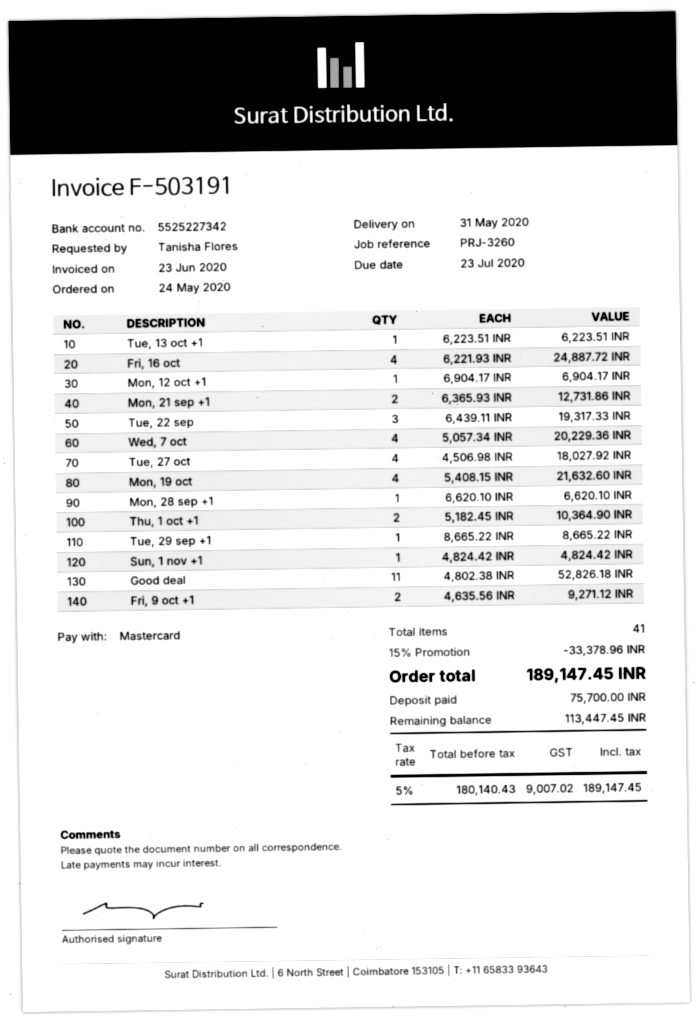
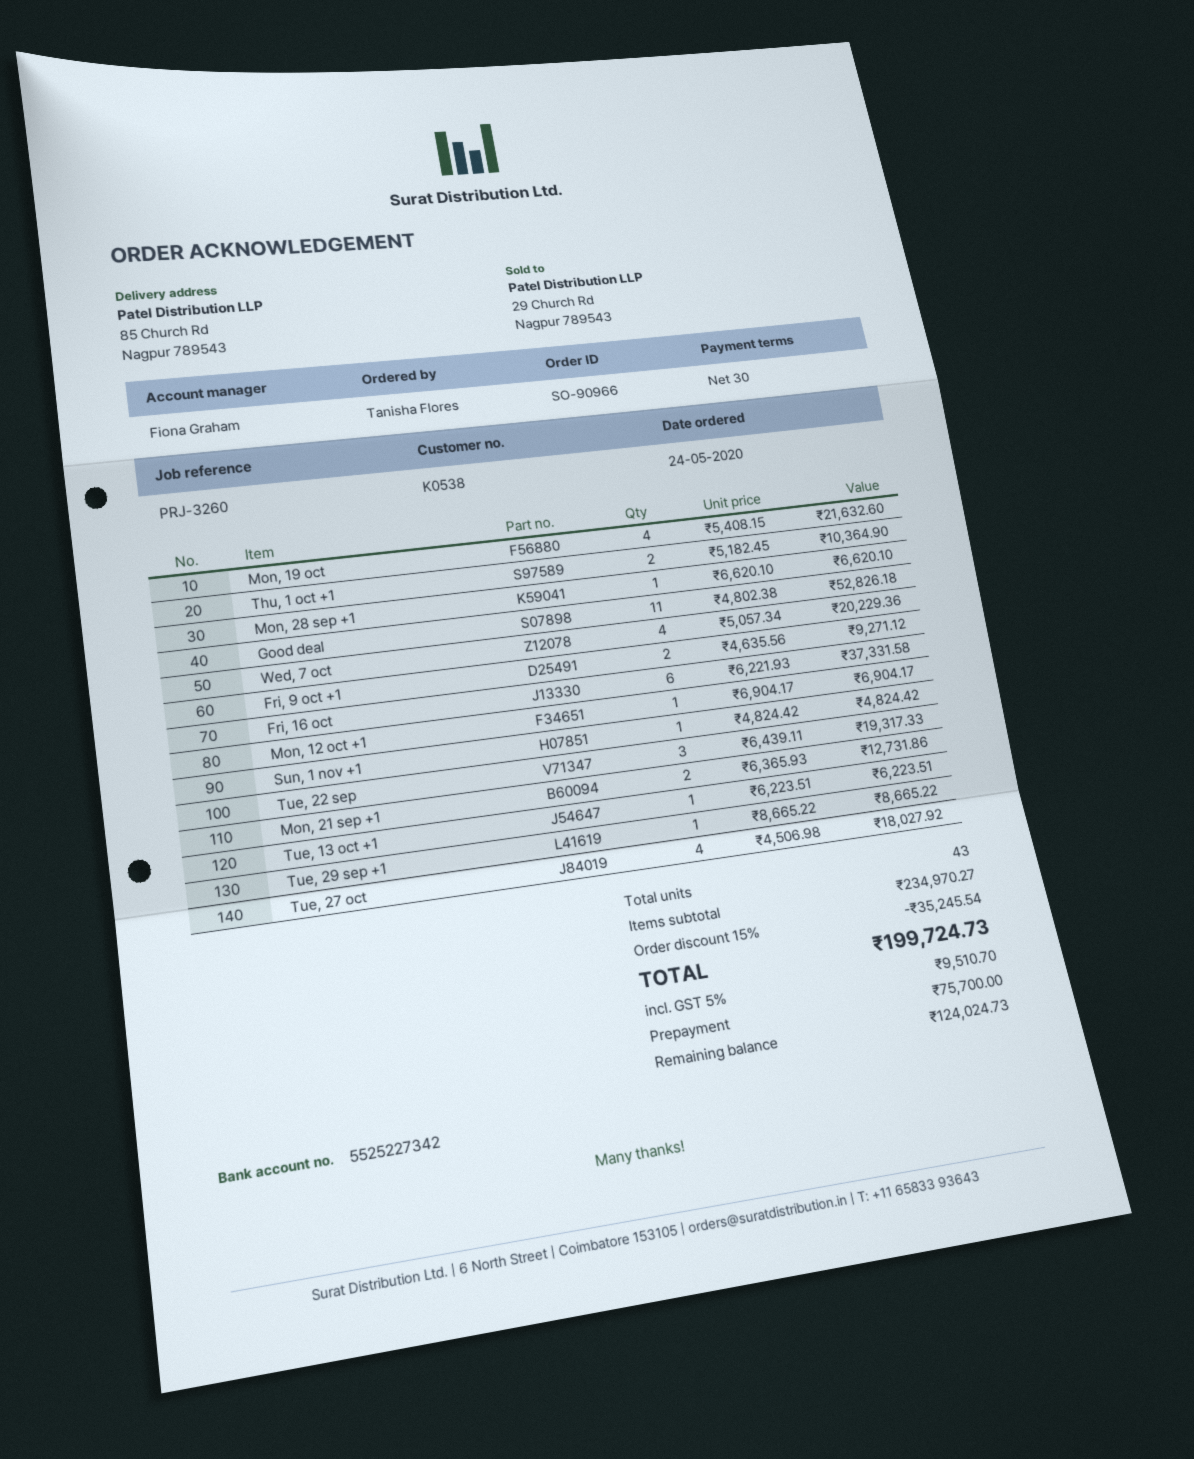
Fri, 16 oct: 4 x 6221.93 = 24887.72 -> 6 x 6221.93 = 37331.58
total quantity: 41 -> 43
discount: 15% = 33378.96 -> 15% = 35245.54
tax: 5% = 9007.02 -> 5% = 9510.70
total: 189147.45 -> 199724.73
balance: 113447.45 -> 124024.73

